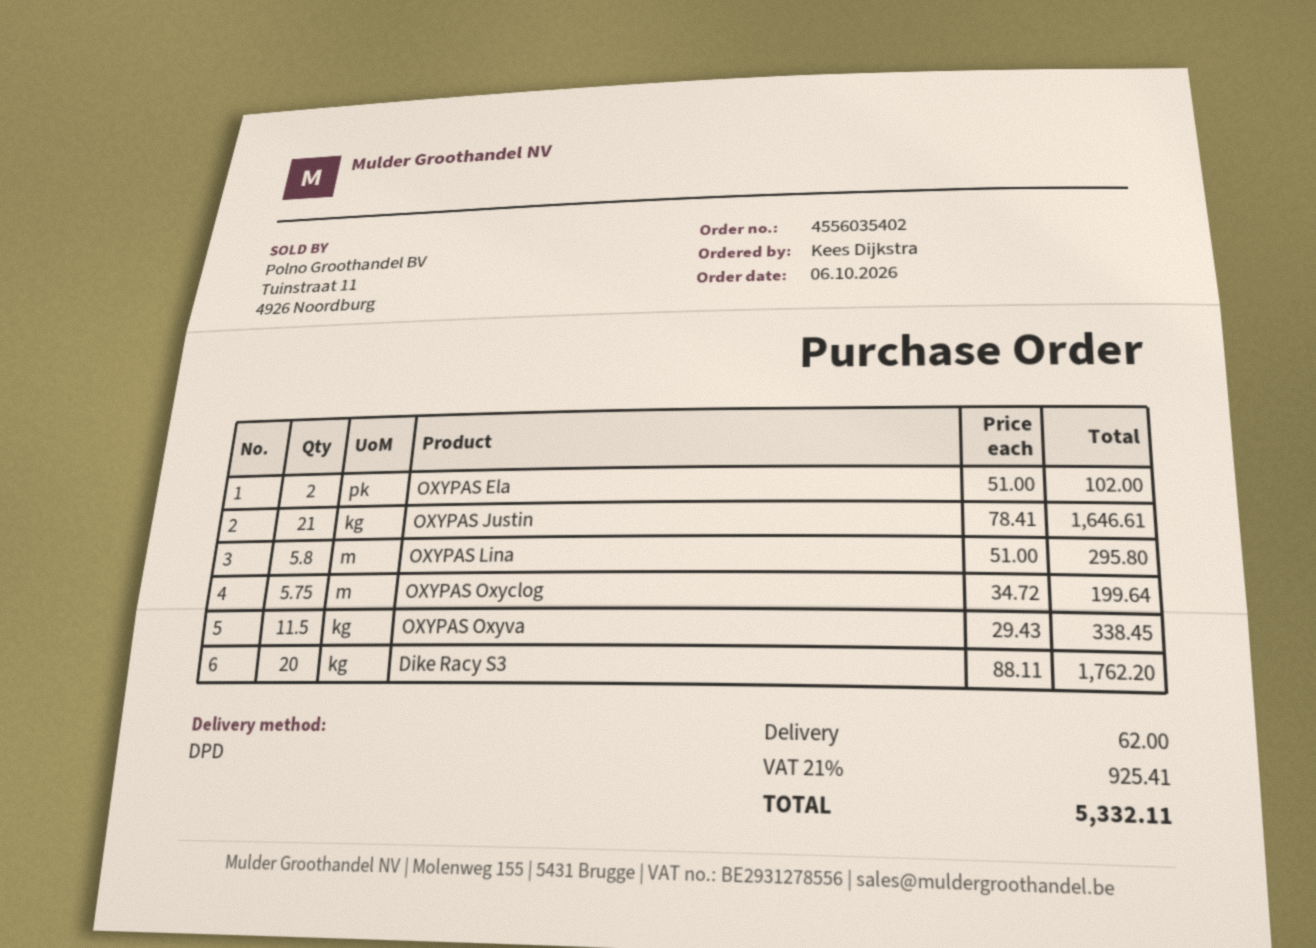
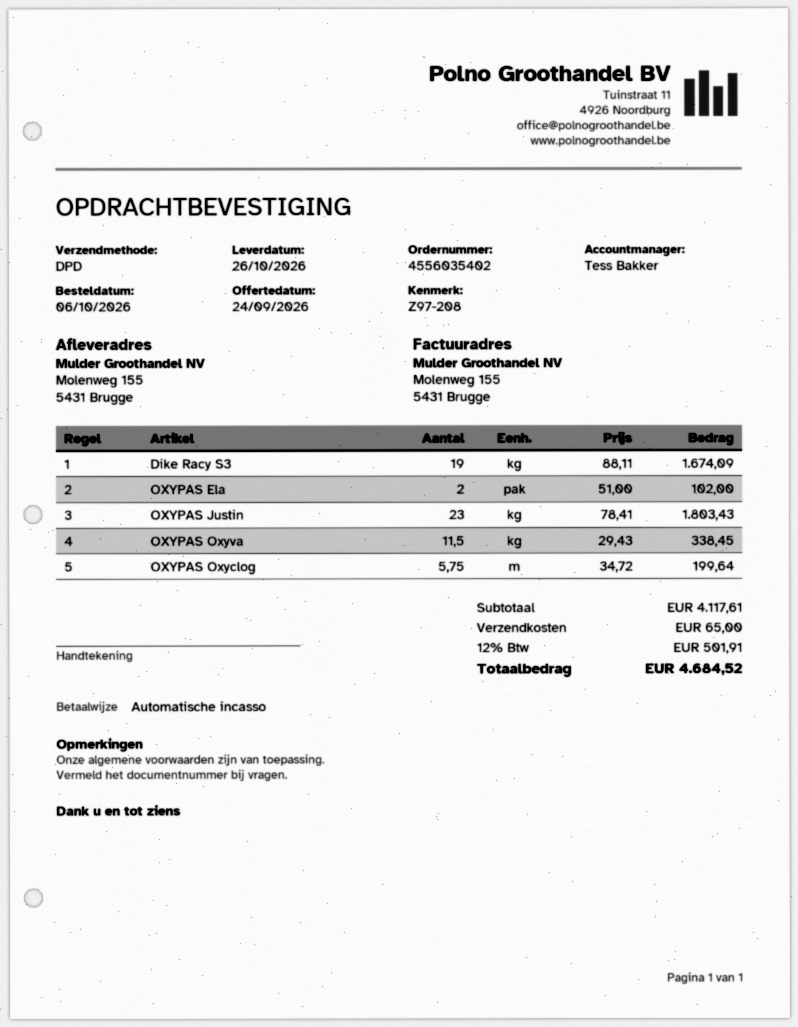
OXYPAS Justin: 21 x 78.41 = 1646.61 -> 23 x 78.41 = 1803.43
OXYPAS Lina: 5.8 x 51.00 = 295.80 -> none
Dike Racy S3: 20 x 88.11 = 1762.20 -> 19 x 88.11 = 1674.09
shipping: 62.00 -> 65.00
tax: 21% = 925.41 -> 12% = 501.91
total: 5332.11 -> 4684.52

